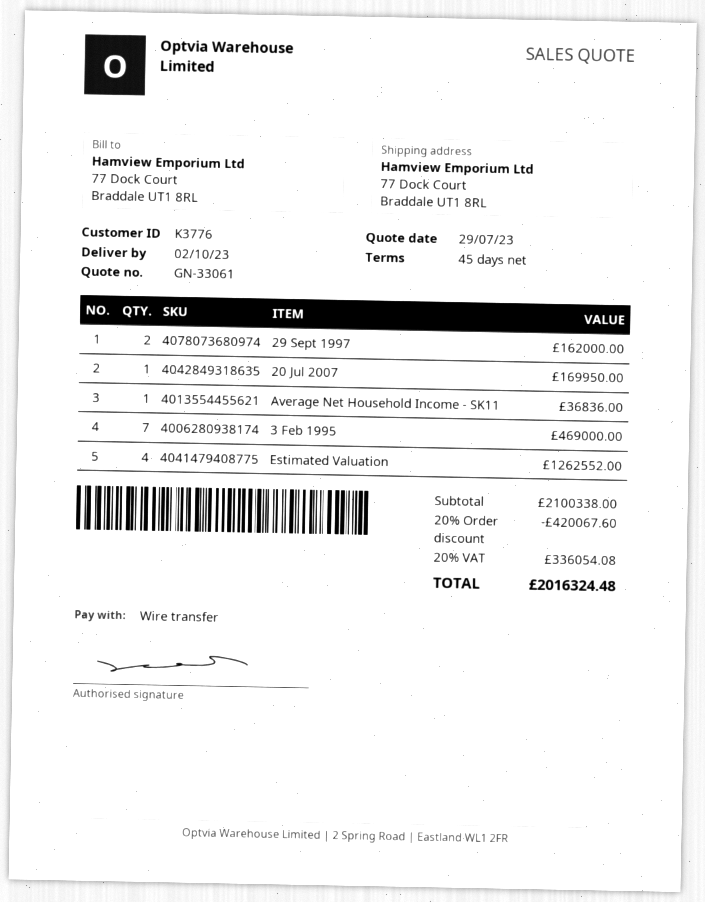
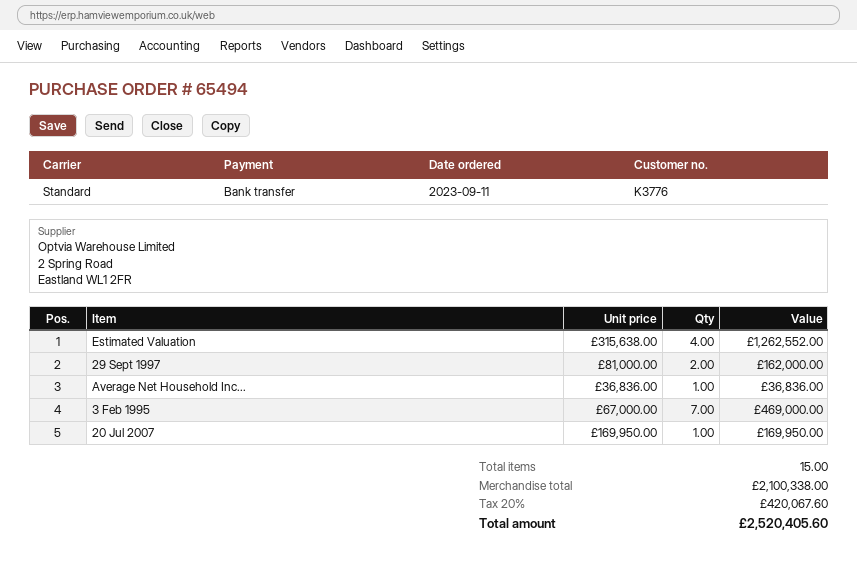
discount: 20% = 420067.60 -> none
tax: 20% = 336054.08 -> 20% = 420067.60
total: 2016324.48 -> 2520405.60

